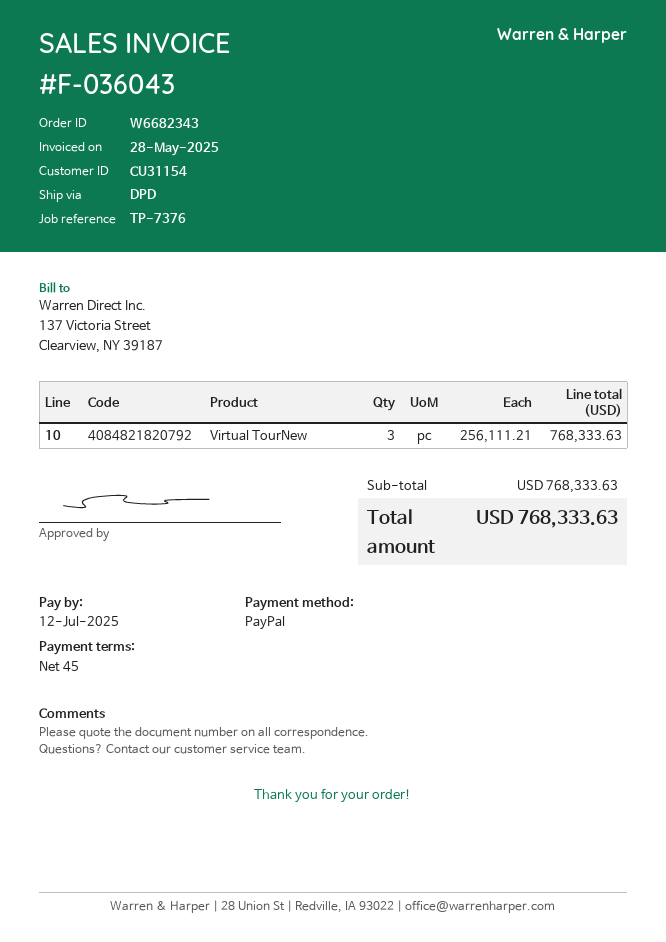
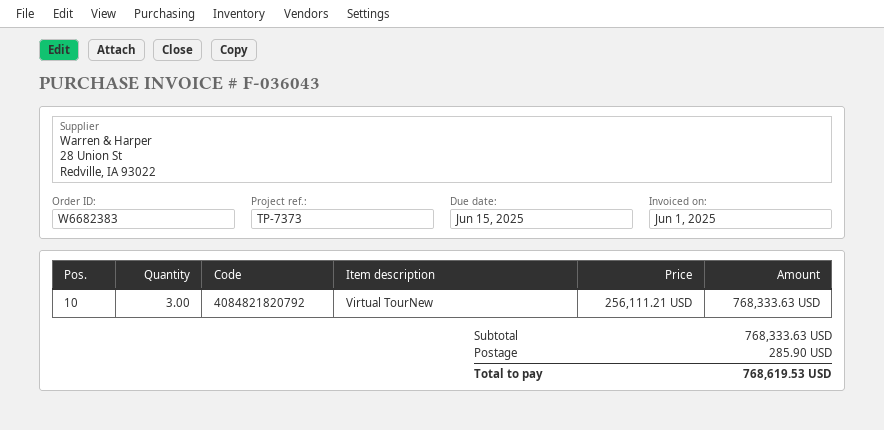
order number: W6682343 -> W6682383
invoice date: 2025-05-28 -> 2025-06-01
due date: 2025-07-12 -> 2025-06-15
reference: TP-7376 -> TP-7373
shipping: none -> 285.90
total: 768333.63 -> 768619.53

